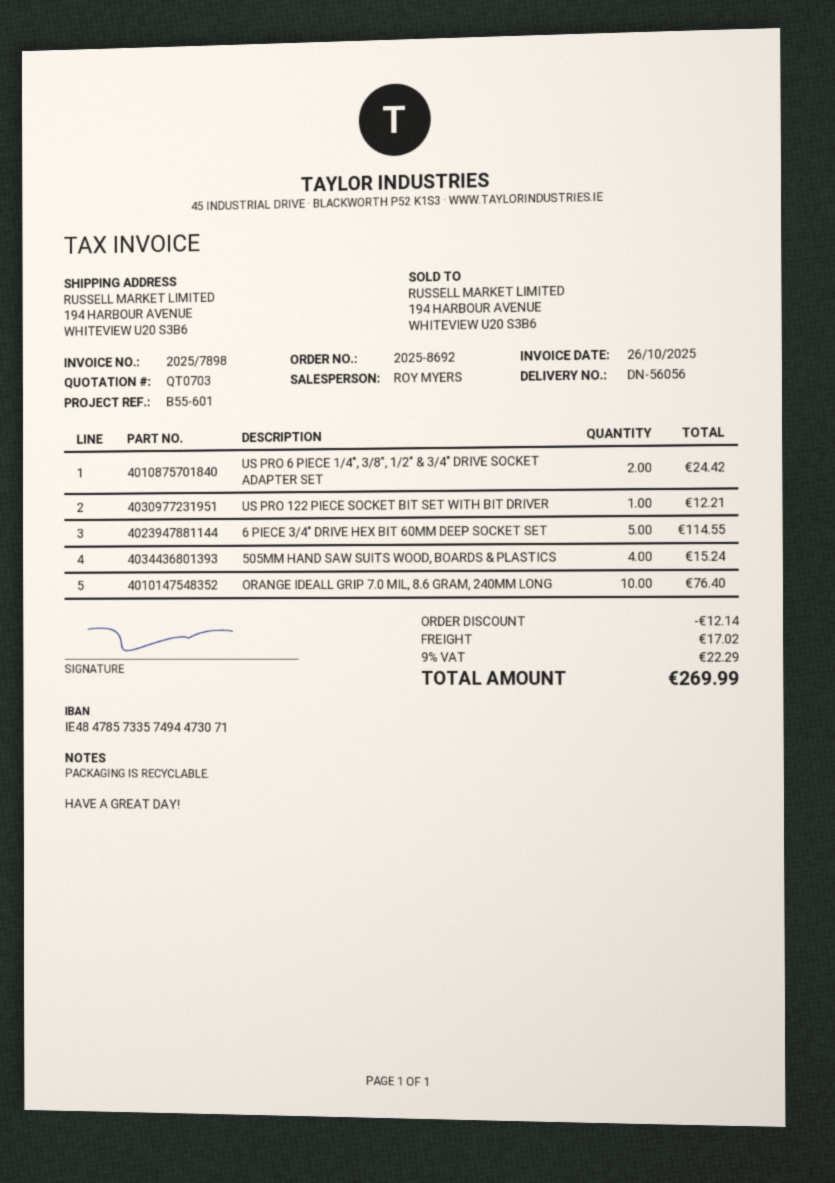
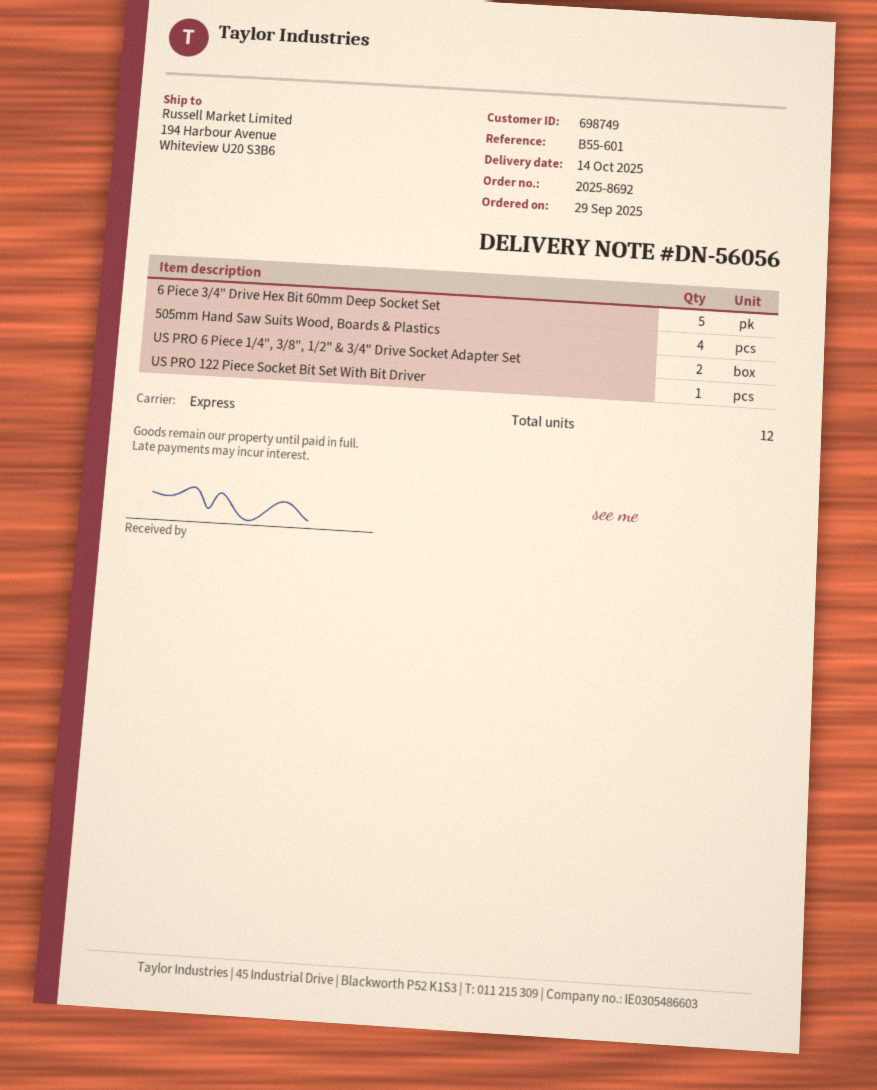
ORANGE IDEALL GRIP 7.0 MIL, 8.6 GRAM, 240MM LONG: 10 -> none

